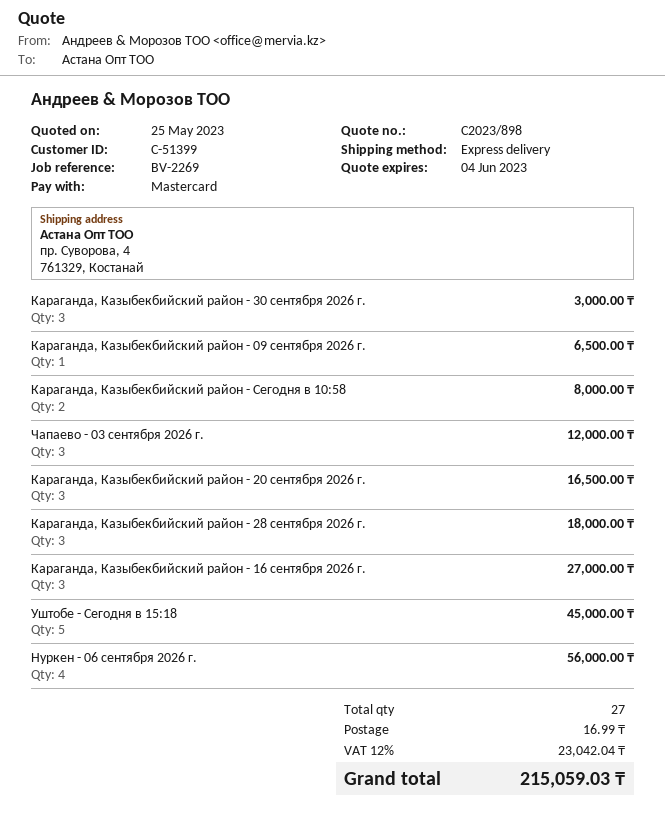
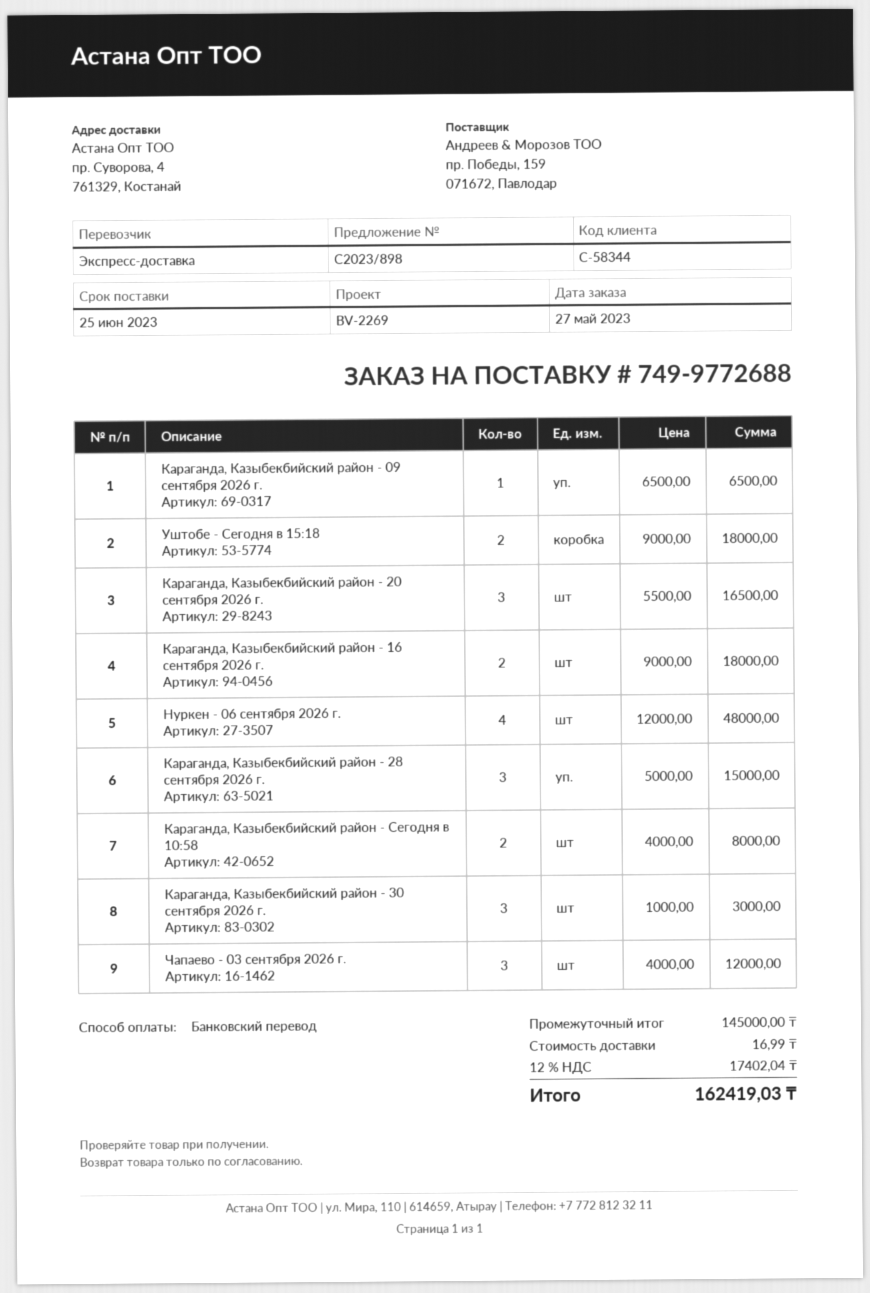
customer number: C-51399 -> C-58344
payment method: Mastercard -> bank transfer
Караганда, Казыбекбийский район - 28 сентября 2026 г.: 3 for 18000.00 -> 3 for 15000.00
Караганда, Казыбекбийский район - 16 сентября 2026 г.: 3 for 27000.00 -> 2 for 18000.00
Уштобе - Сегодня в 15:18: 5 for 45000.00 -> 2 for 18000.00
Нуркен - 06 сентября 2026 г.: 4 for 56000.00 -> 4 for 48000.00
tax: 12% = 23042.04 -> 12% = 17402.04
total: 215059.03 -> 162419.03

